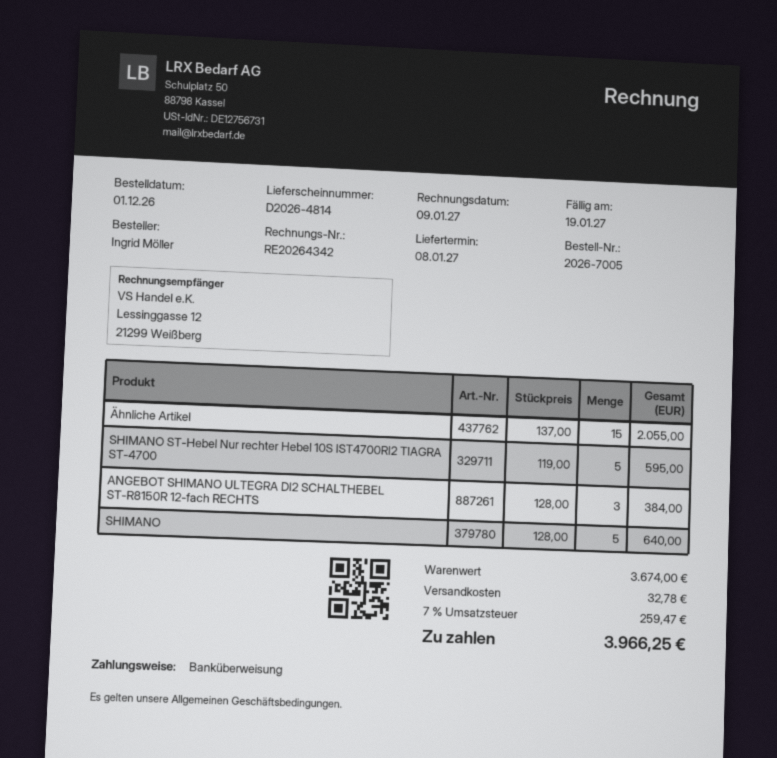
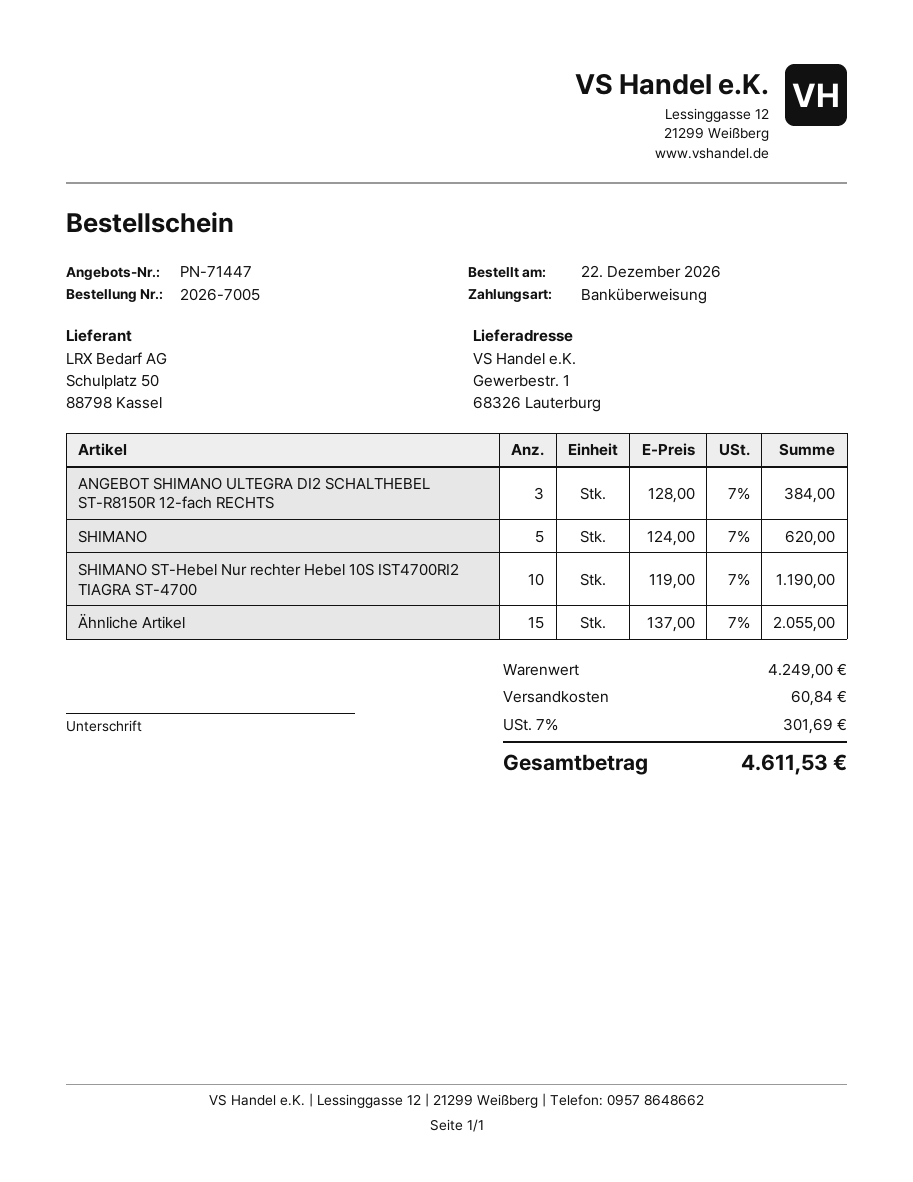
order date: 2026-12-01 -> 2026-12-22
SHIMANO ST-Hebel Nur rechter Hebel 10S IST4700RI2 TIAGRA ST-4700: 5 x 119.00 = 595.00 -> 10 x 119.00 = 1190.00
SHIMANO: 5 x 128.00 = 640.00 -> 5 x 124.00 = 620.00
subtotal: 3674.00 -> 4249.00
shipping: 32.78 -> 60.84
tax: 7% = 259.47 -> 7% = 301.69
total: 3966.25 -> 4611.53

